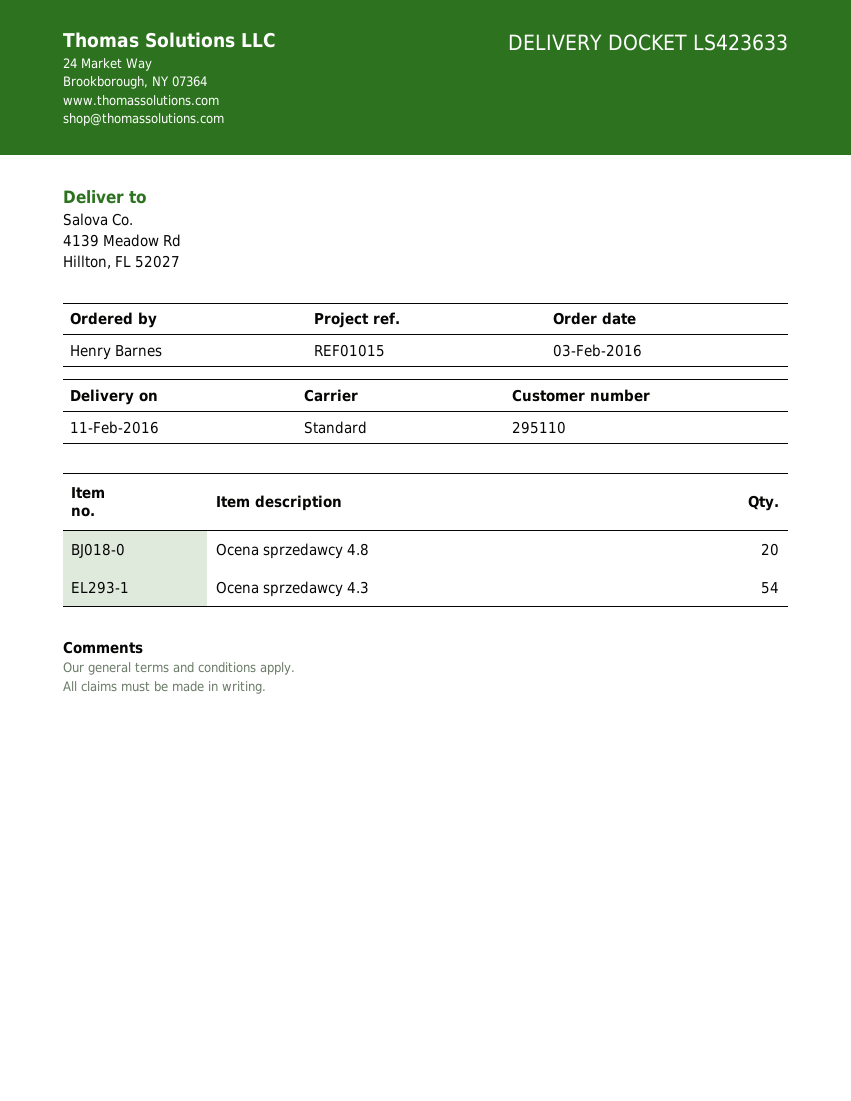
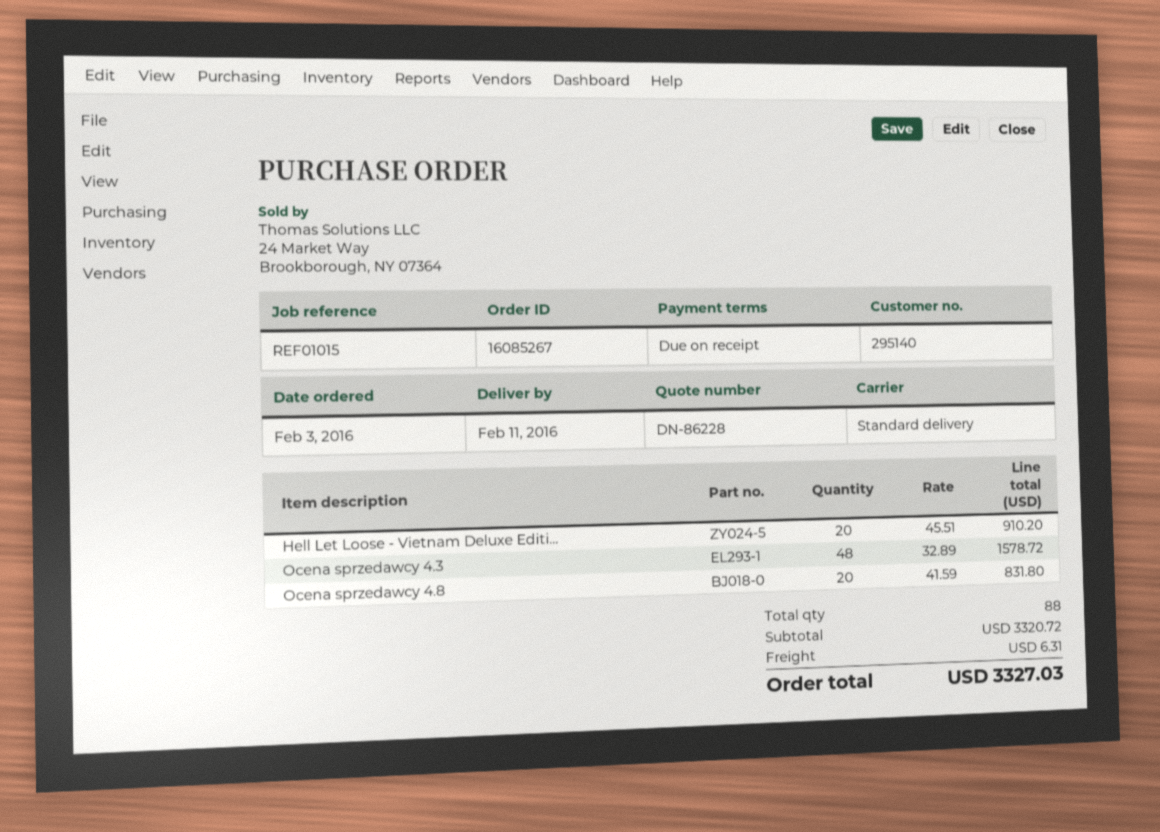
customer number: 295110 -> 295140
Ocena sprzedawcy 4.3: 54 -> 48
Hell Let Loose - Vietnam Deluxe Editi...: none -> 20

